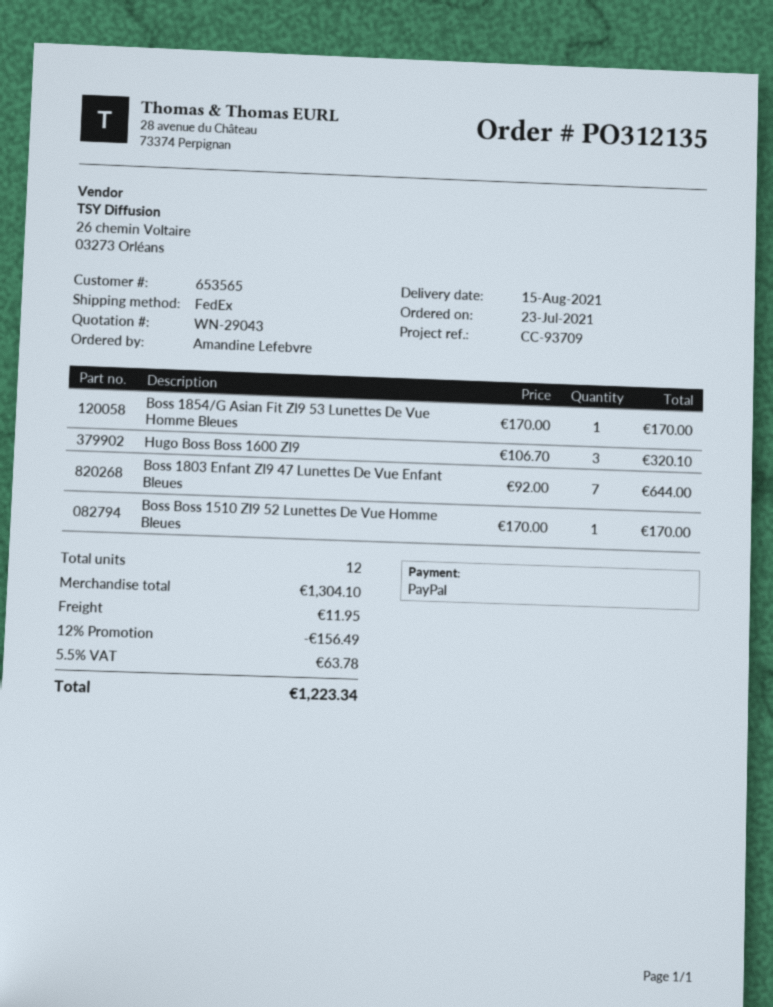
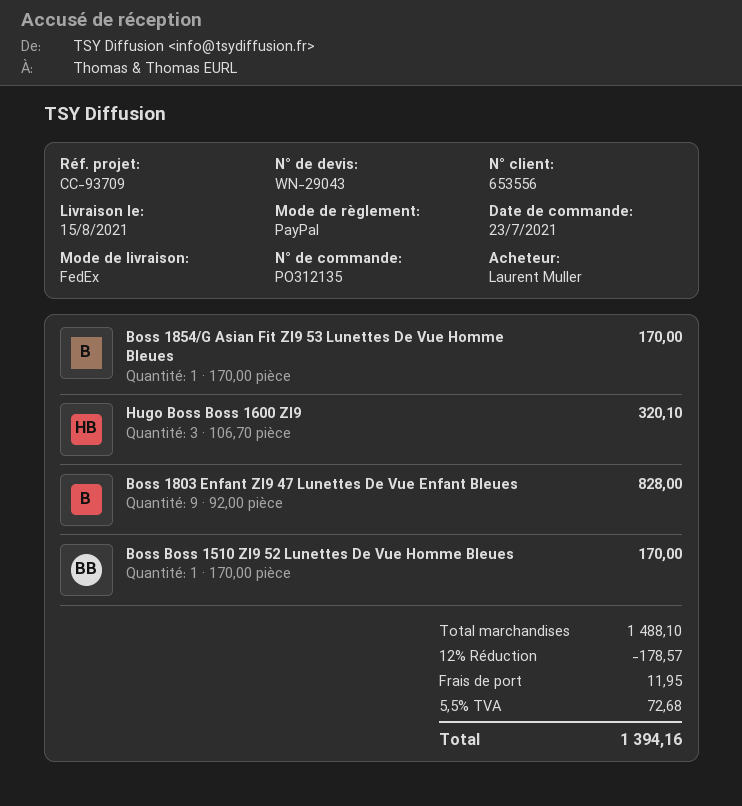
customer number: 653565 -> 653556
ordered by: Amandine Lefebvre -> Laurent Muller
Boss 1803 Enfant ZI9 47 Lunettes De Vue Enfant Bleues: 7 x 92.00 = 644.00 -> 9 x 92.00 = 828.00
subtotal: 1304.10 -> 1488.10
discount: 12% = 156.49 -> 12% = 178.57
tax: 5.5% = 63.78 -> 5.5% = 72.68
total: 1223.34 -> 1394.16

